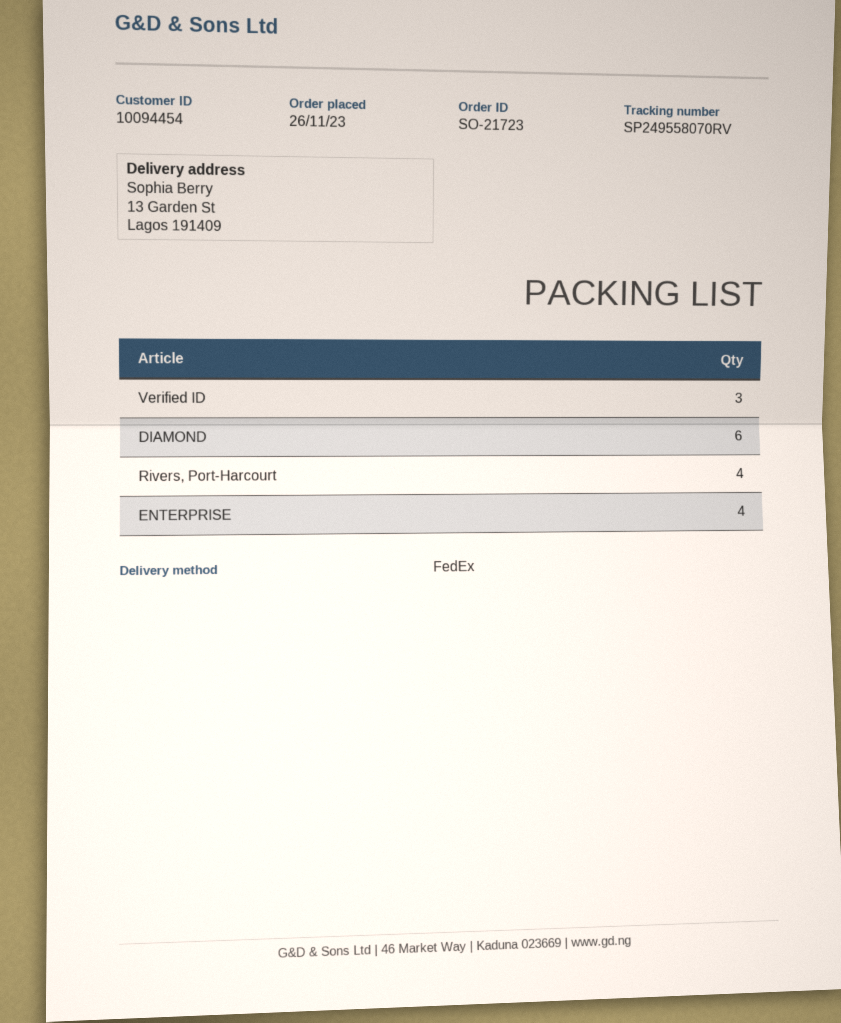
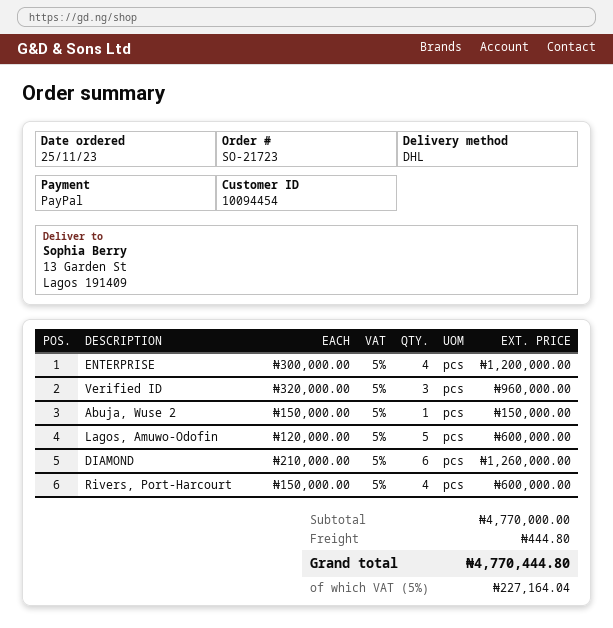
order date: 2023-11-26 -> 2023-11-25
shipping method: FedEx -> DHL
Abuja, Wuse 2: none -> 1
Lagos, Amuwo-Odofin: none -> 5

